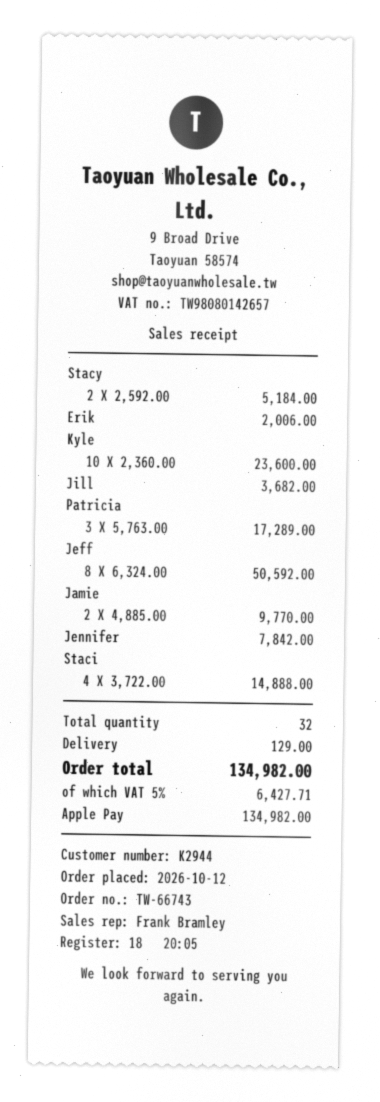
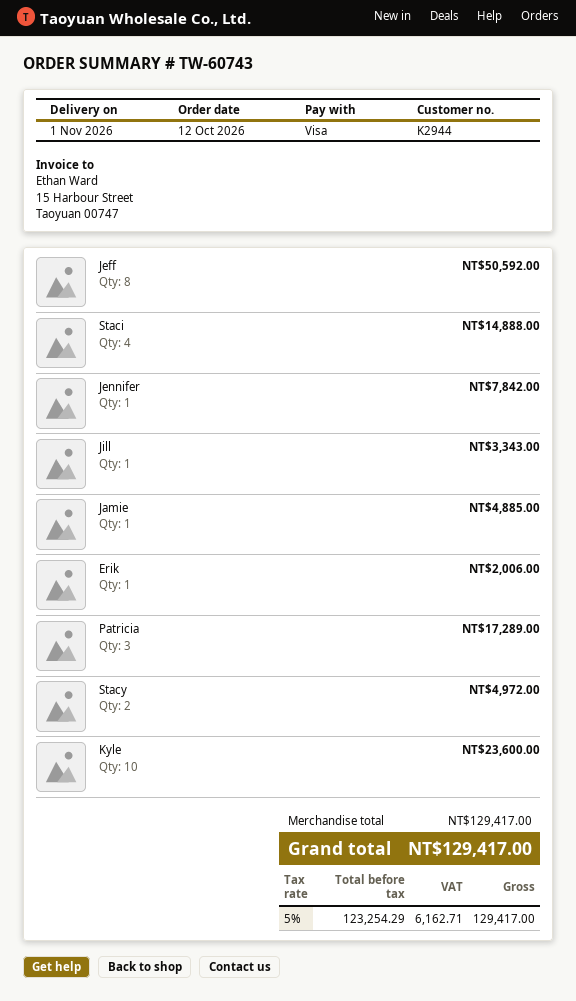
order number: TW-66743 -> TW-60743
payment method: Apple Pay -> Visa
Stacy: 2 for 5184.00 -> 2 for 4972.00
Jill: 1 for 3682.00 -> 1 for 3343.00
Jamie: 2 for 9770.00 -> 1 for 4885.00
shipping: 129.00 -> none
tax: 5% = 6427.71 -> 5% = 6162.71
total: 134982.00 -> 129417.00

